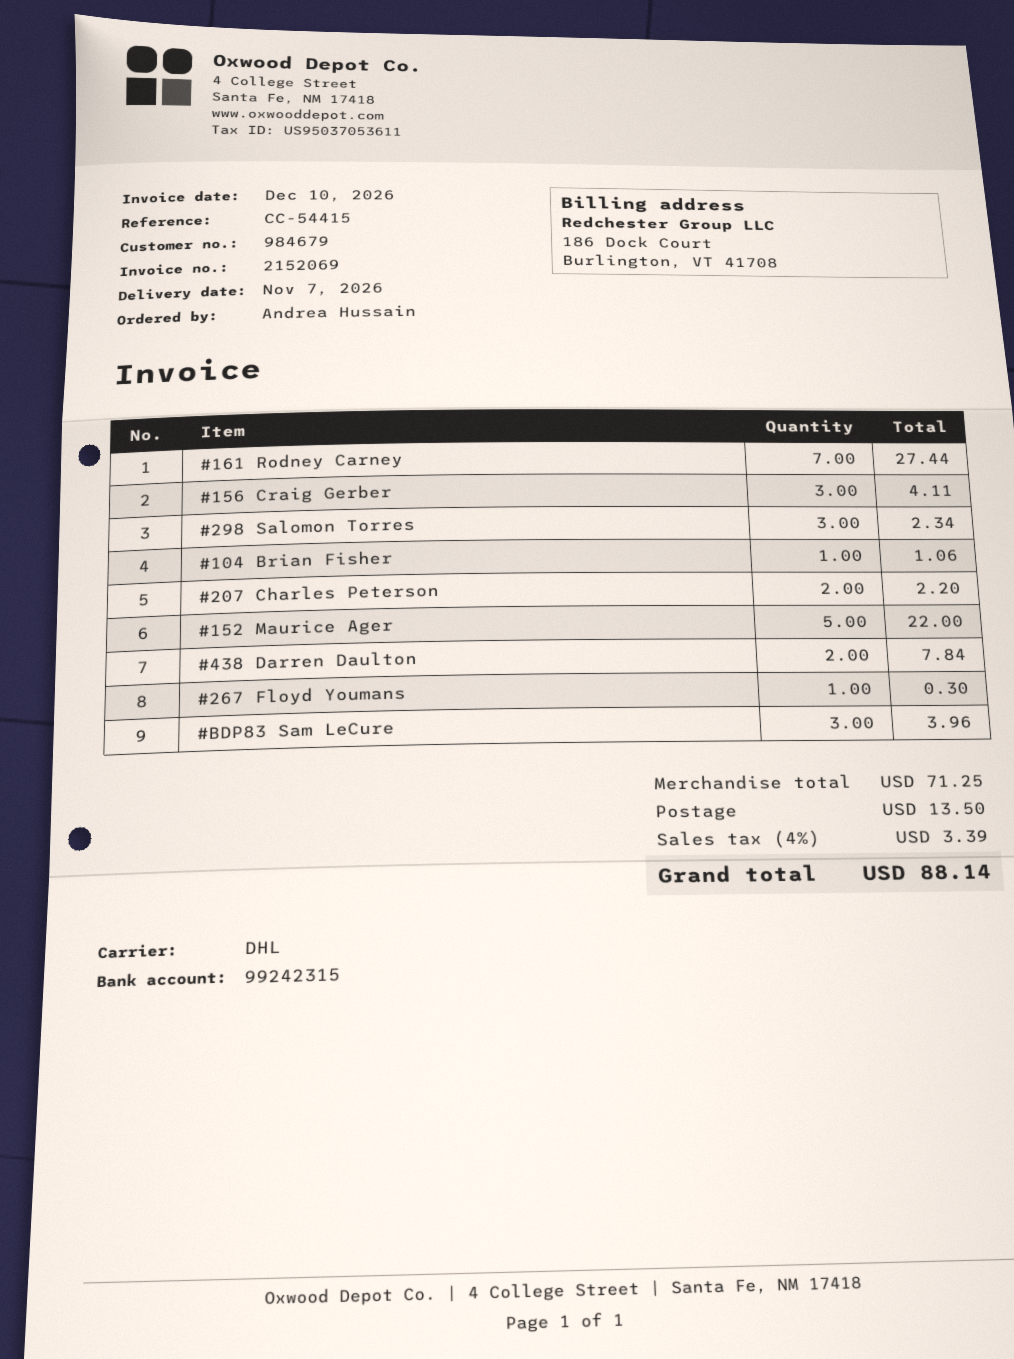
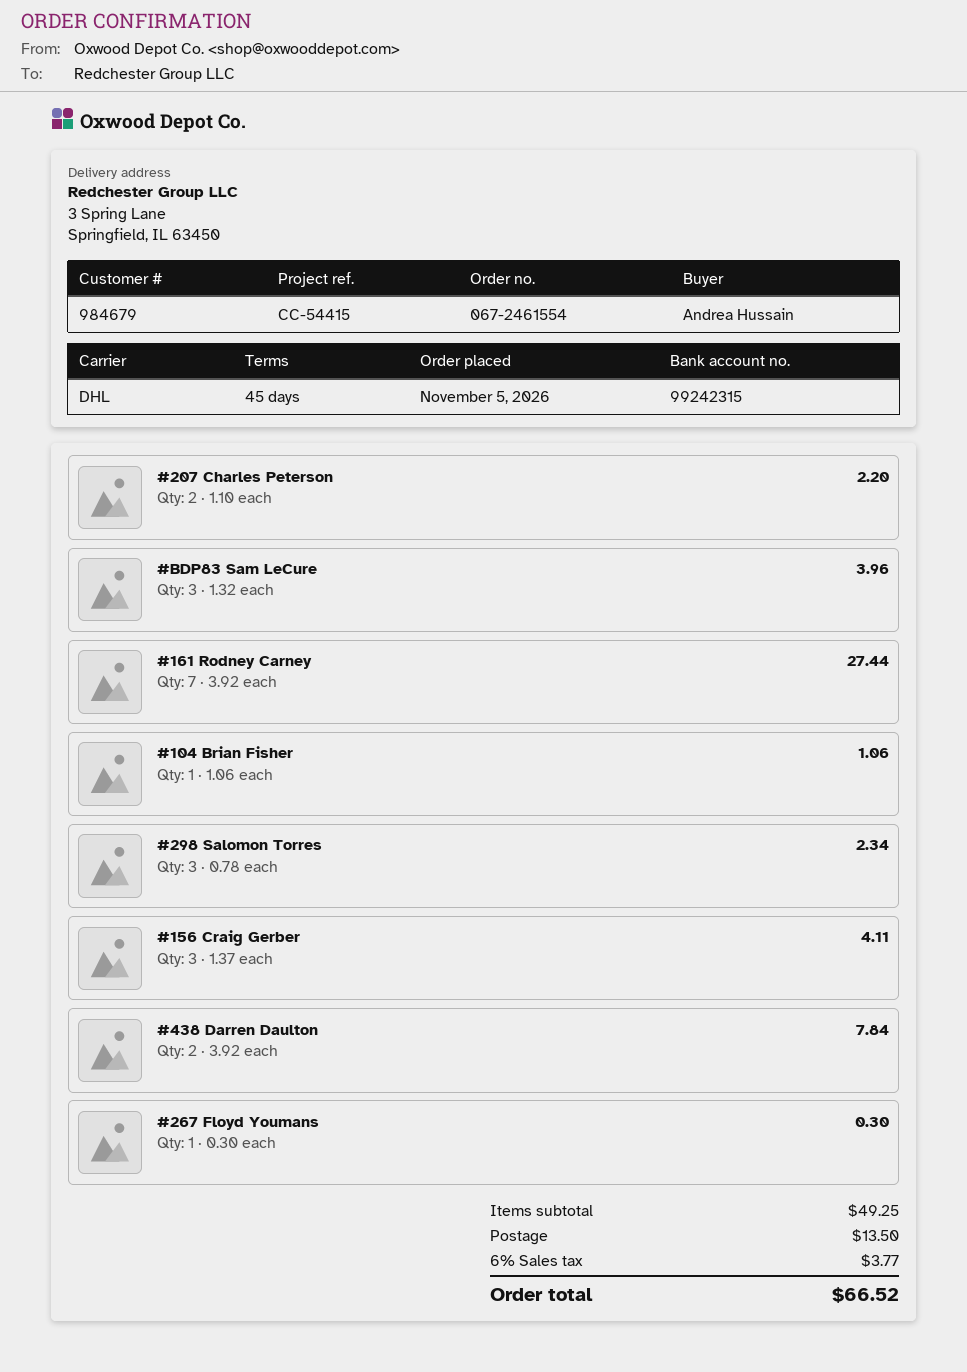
#152 Maurice Ager: 5 for 22.00 -> none
subtotal: 71.25 -> 49.25
tax: 4% = 3.39 -> 6% = 3.77
total: 88.14 -> 66.52

